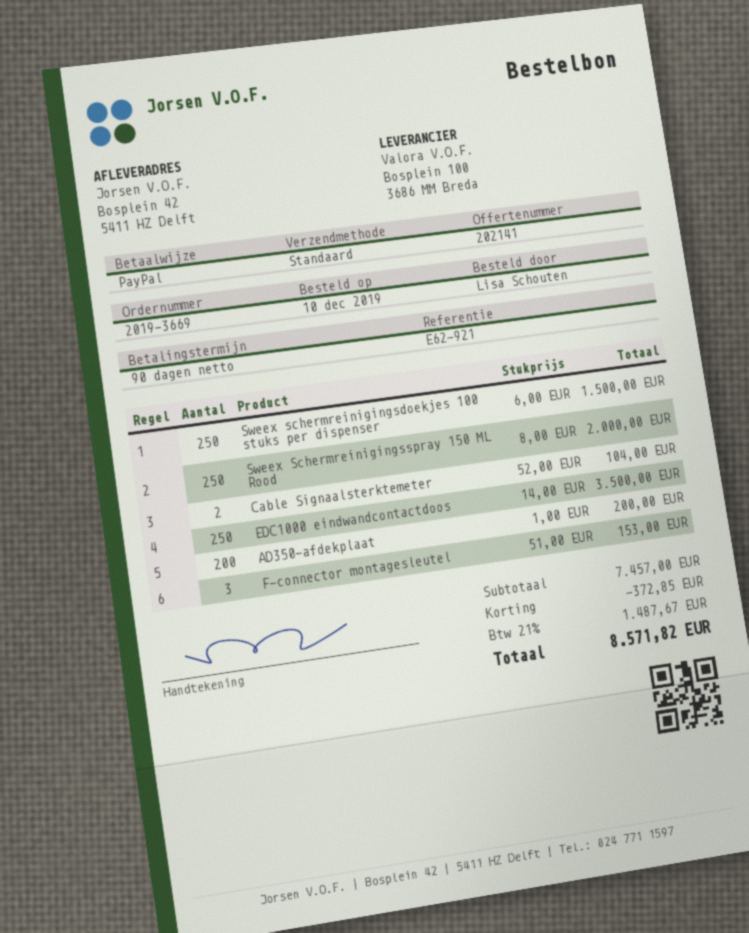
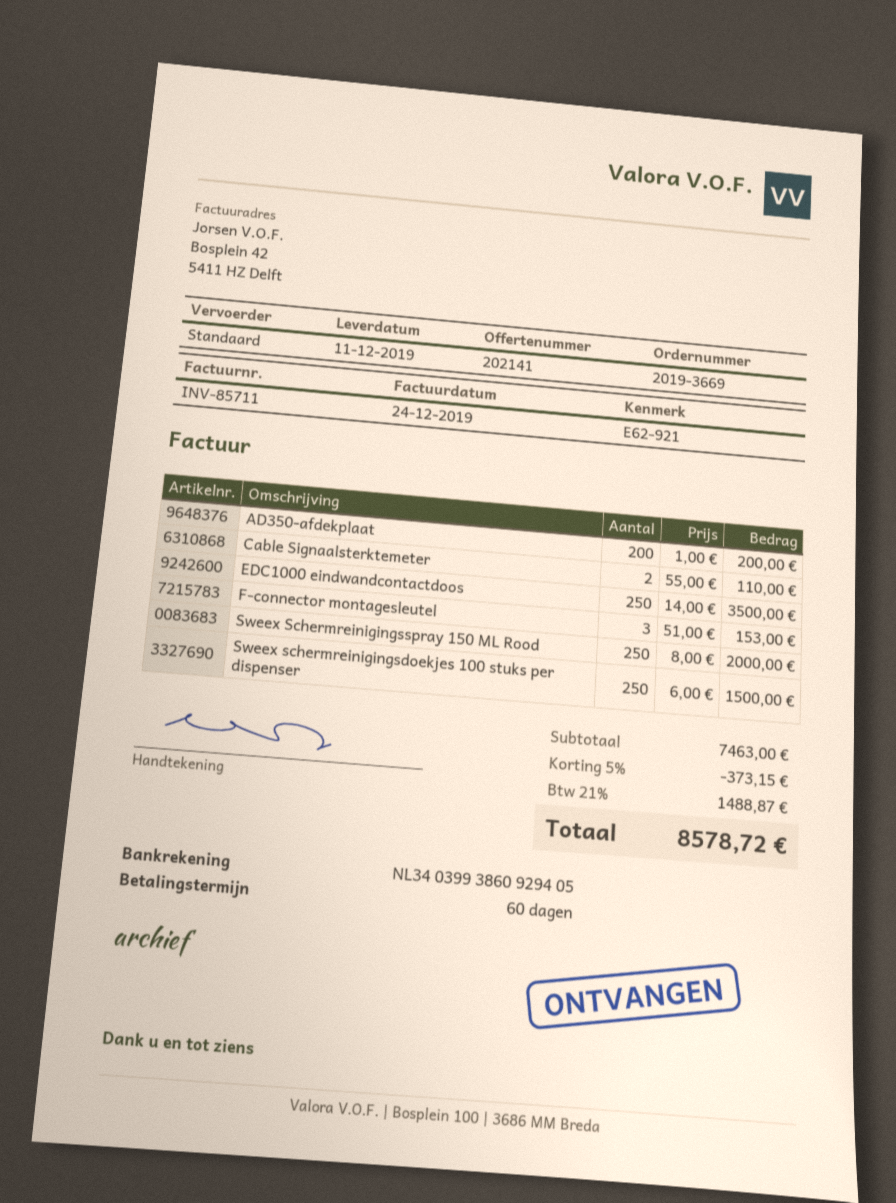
payment terms: 90 days -> 60 days
Cable Signaalsterktemeter: 2 x 52.00 = 104.00 -> 2 x 55.00 = 110.00
subtotal: 7457.00 -> 7463.00
discount: 372.85 -> 373.15
tax: 21% = 1487.67 -> 21% = 1488.87
total: 8571.82 -> 8578.72

